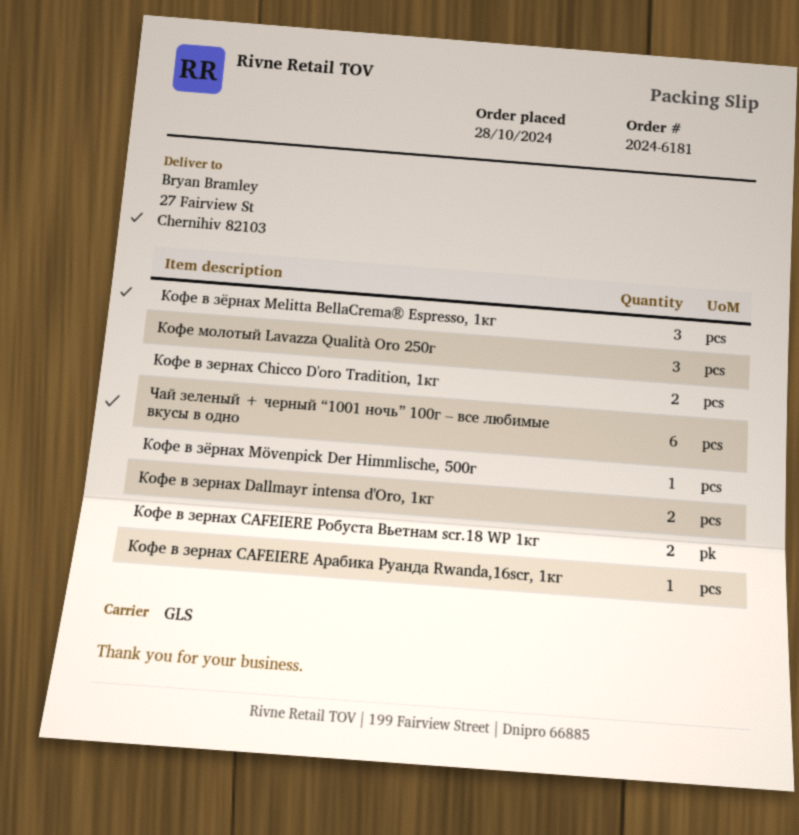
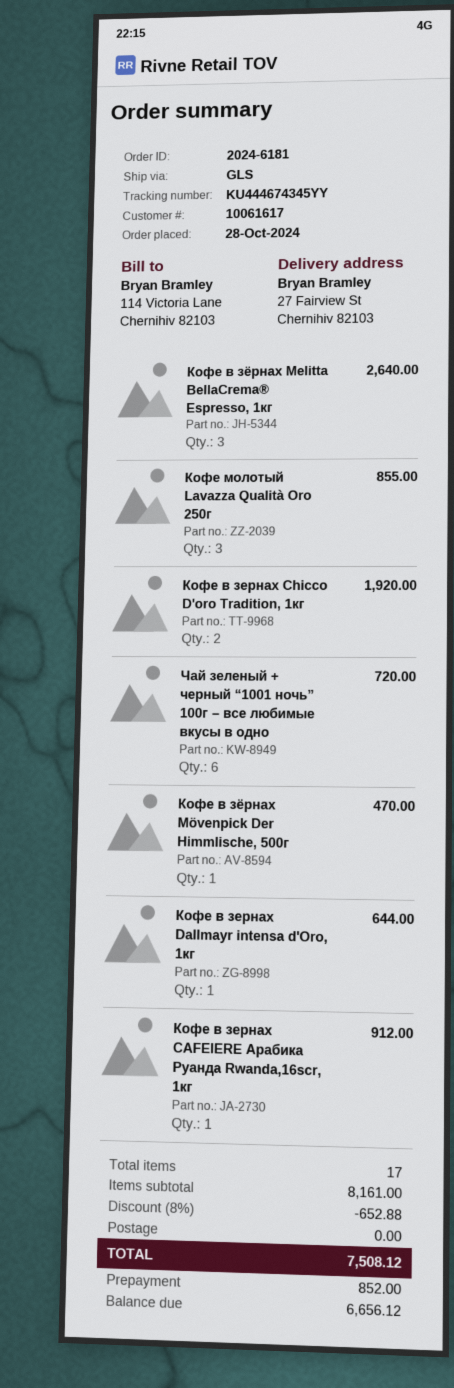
Кофе в зернах Dallmayr intensa d'Oro, 1кг: 2 -> 1
Кофе в зернах CAFEIERE Робуста Вьетнам scr.18 WP 1кг: 2 -> none

